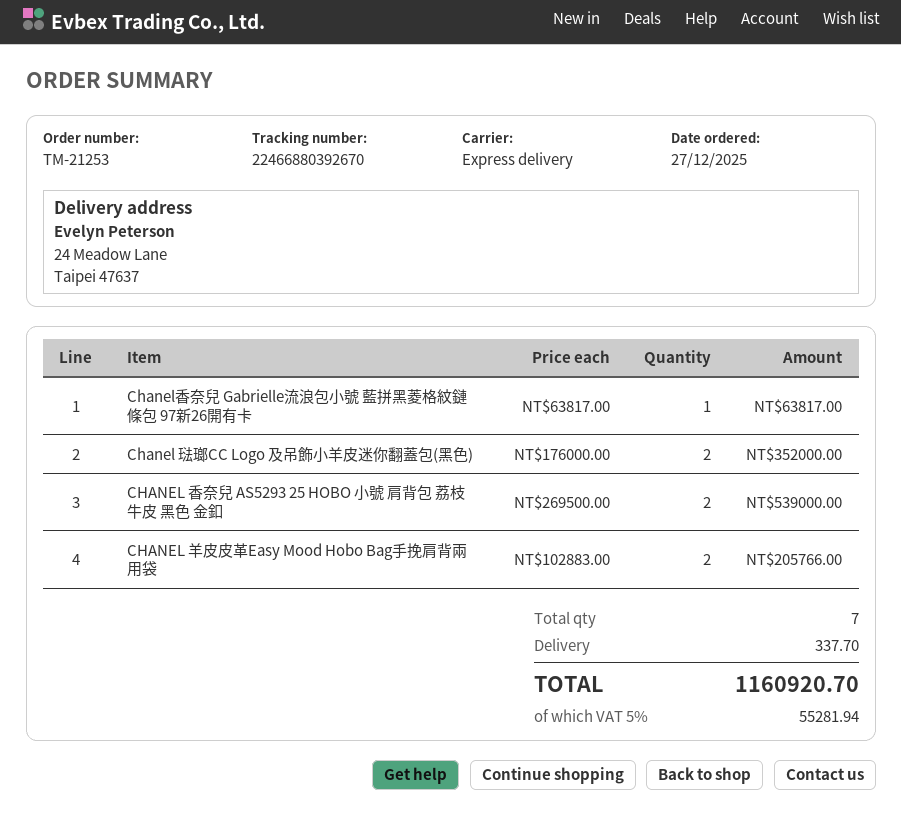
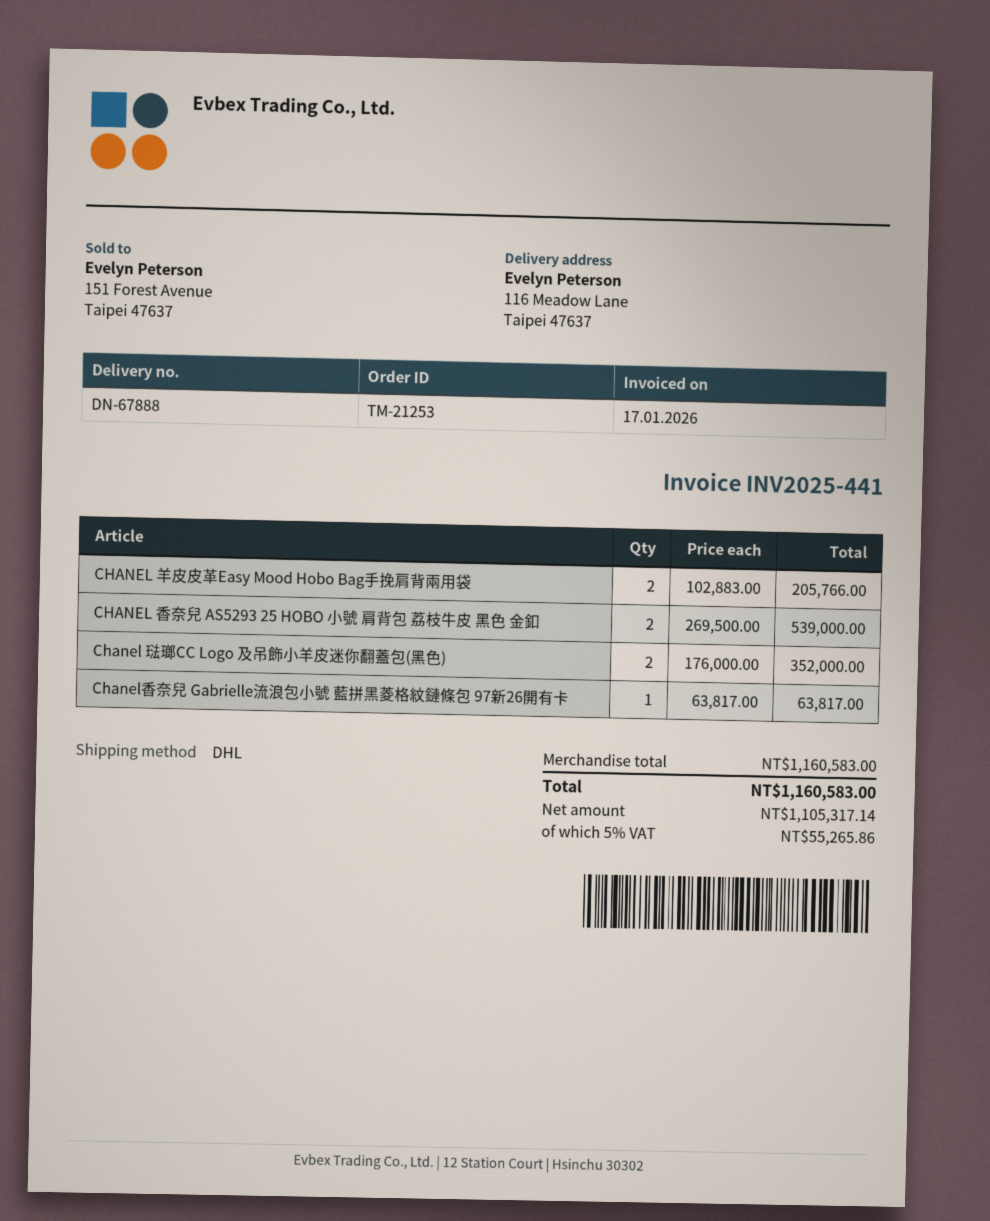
shipping method: express -> DHL
ship to: 24 Meadow Lane, Taipei 47637 -> 116 Meadow Lane, Taipei 47637
shipping: 337.70 -> none
tax: 5% = 55281.94 -> 5% = 55265.86
total: 1160920.70 -> 1160583.00

